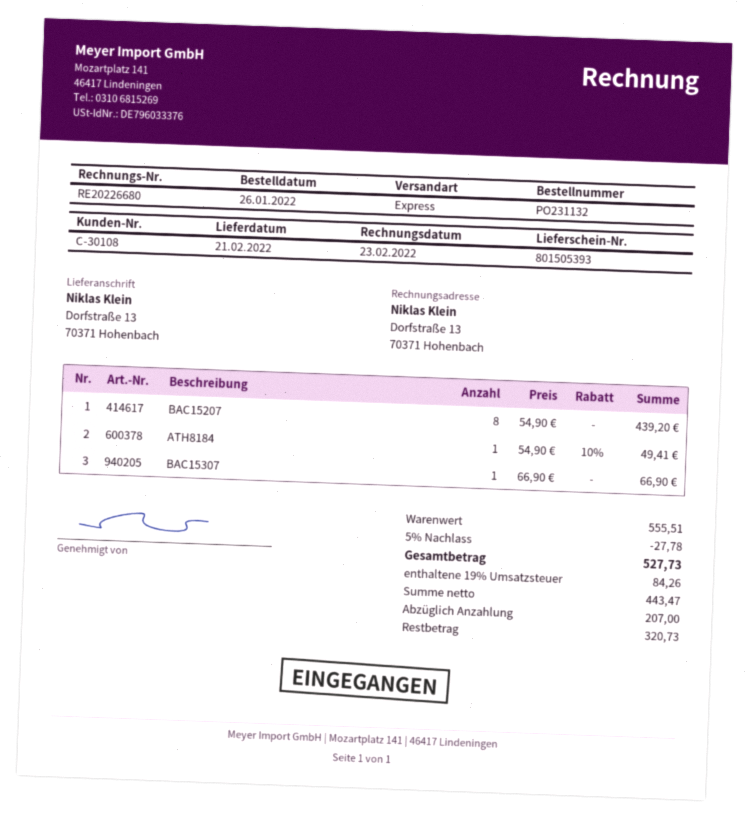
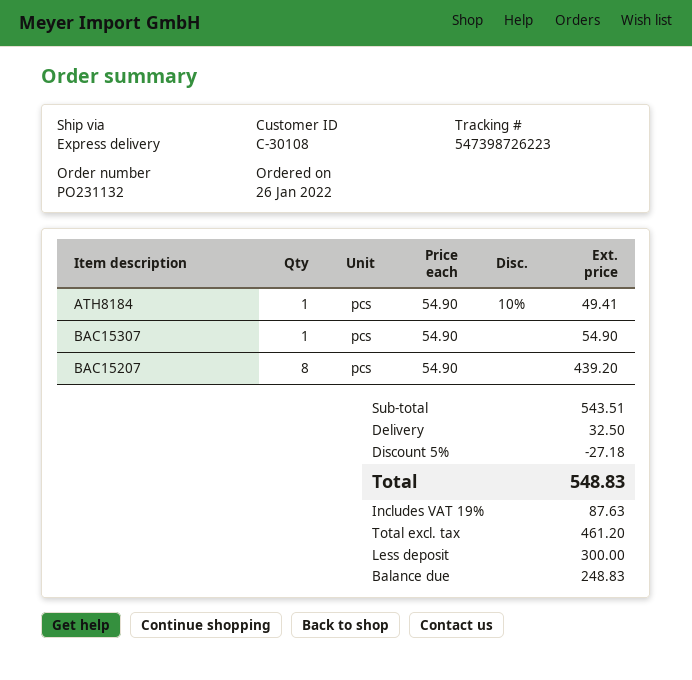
BAC15307: 1 x 66.90 = 66.90 -> 1 x 54.90 = 54.90
subtotal: 555.51 -> 543.51
discount: 5% = 27.78 -> 5% = 27.18
shipping: none -> 32.50
net: 443.47 -> 461.20
tax: 19% = 84.26 -> 19% = 87.63
total: 527.73 -> 548.83
deposit: 207.00 -> 300.00
balance: 320.73 -> 248.83

